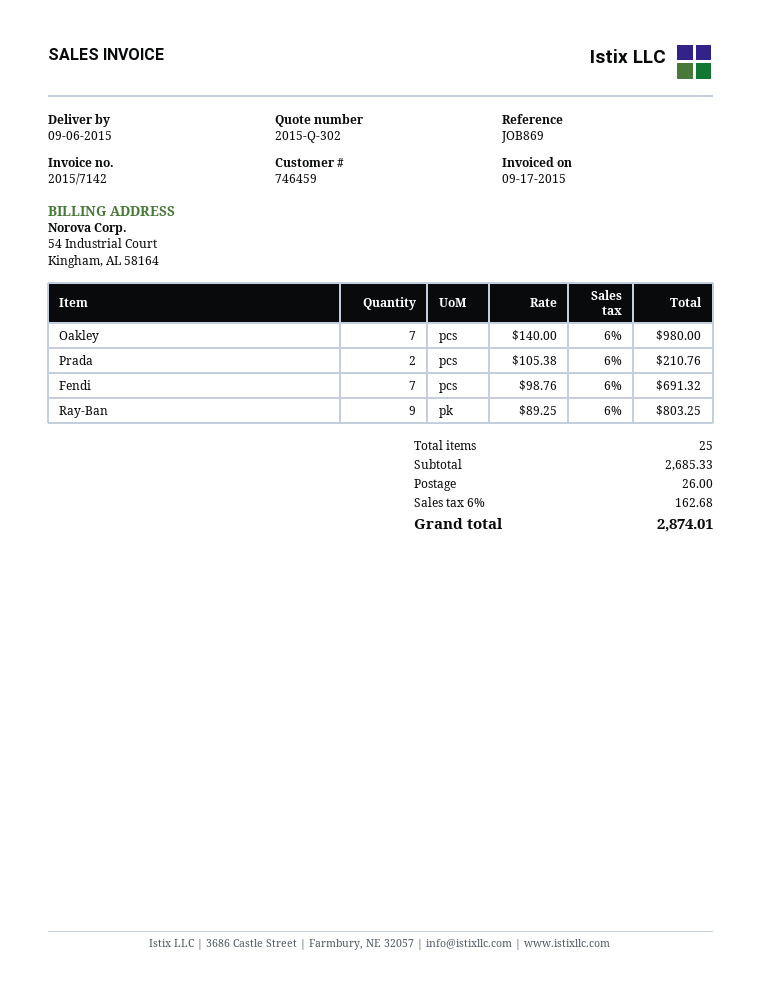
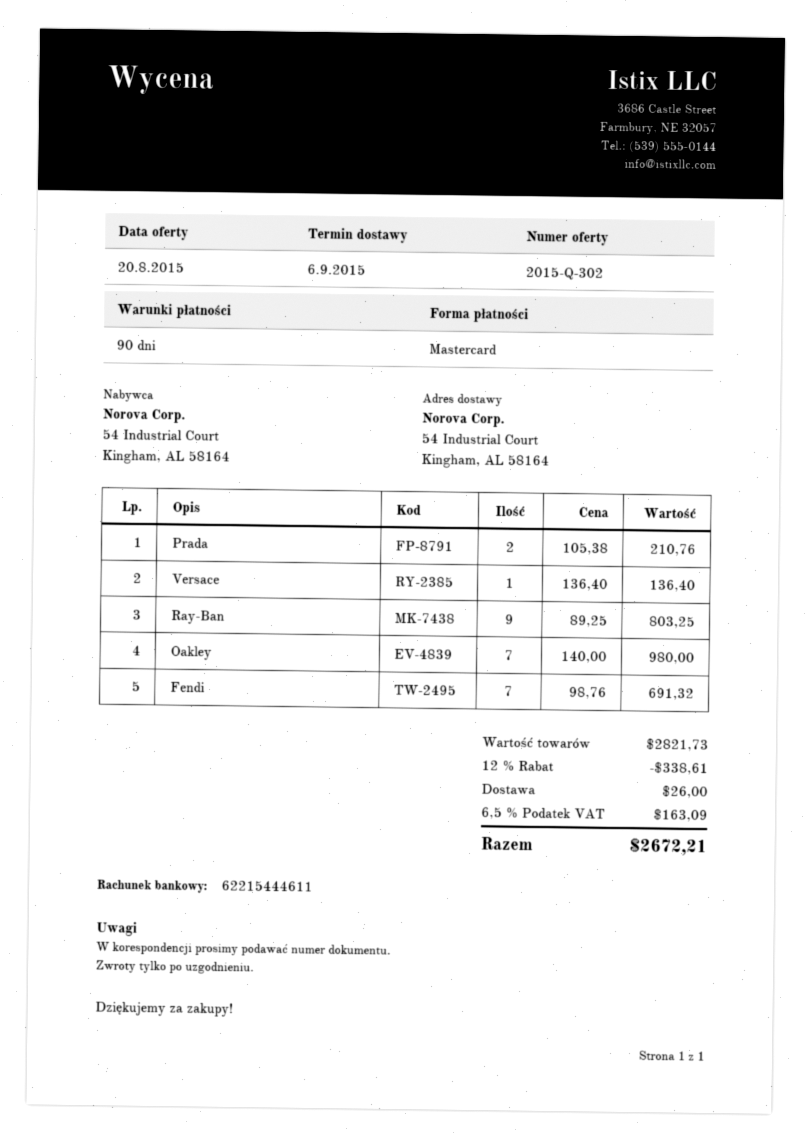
Versace: none -> 1 x 136.40 = 136.40
subtotal: 2685.33 -> 2821.73
discount: none -> 12% = 338.61
tax: 6% = 162.68 -> 6.5% = 163.09
total: 2874.01 -> 2672.21

